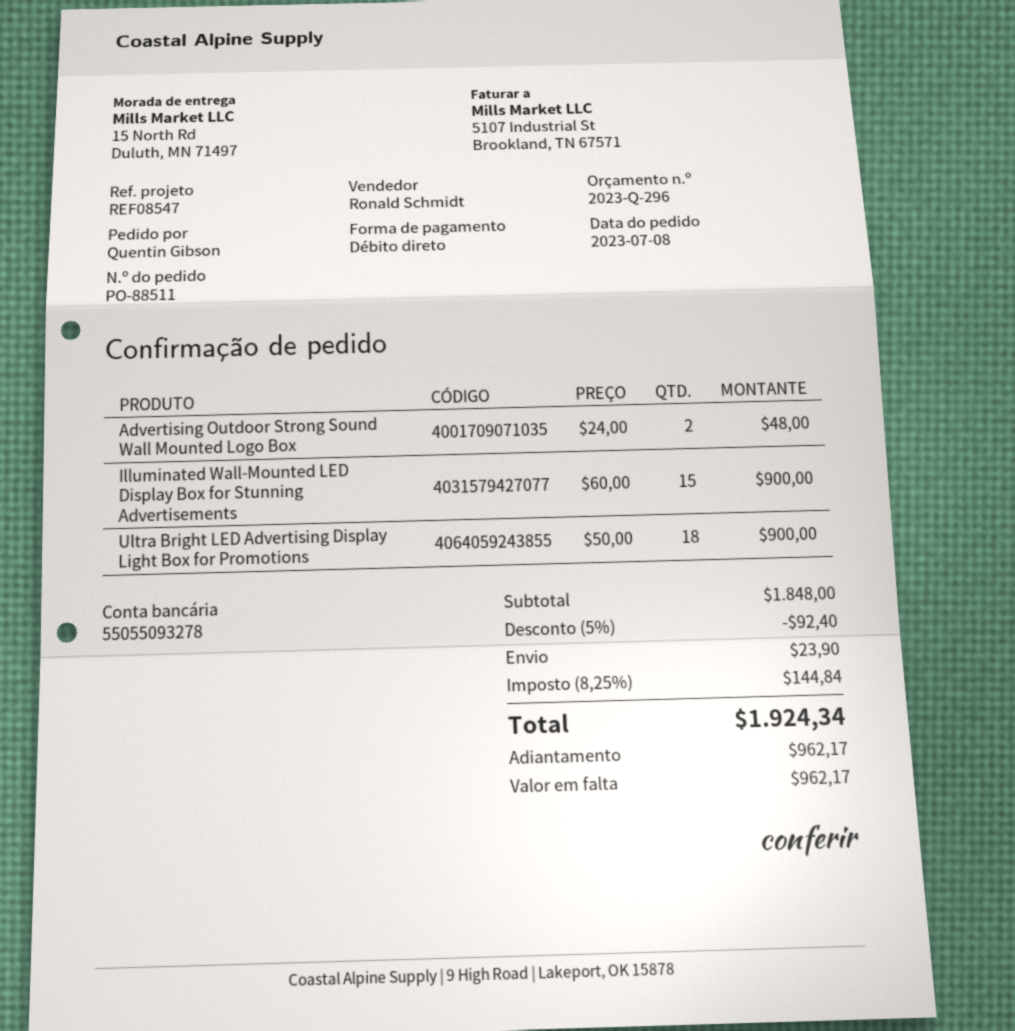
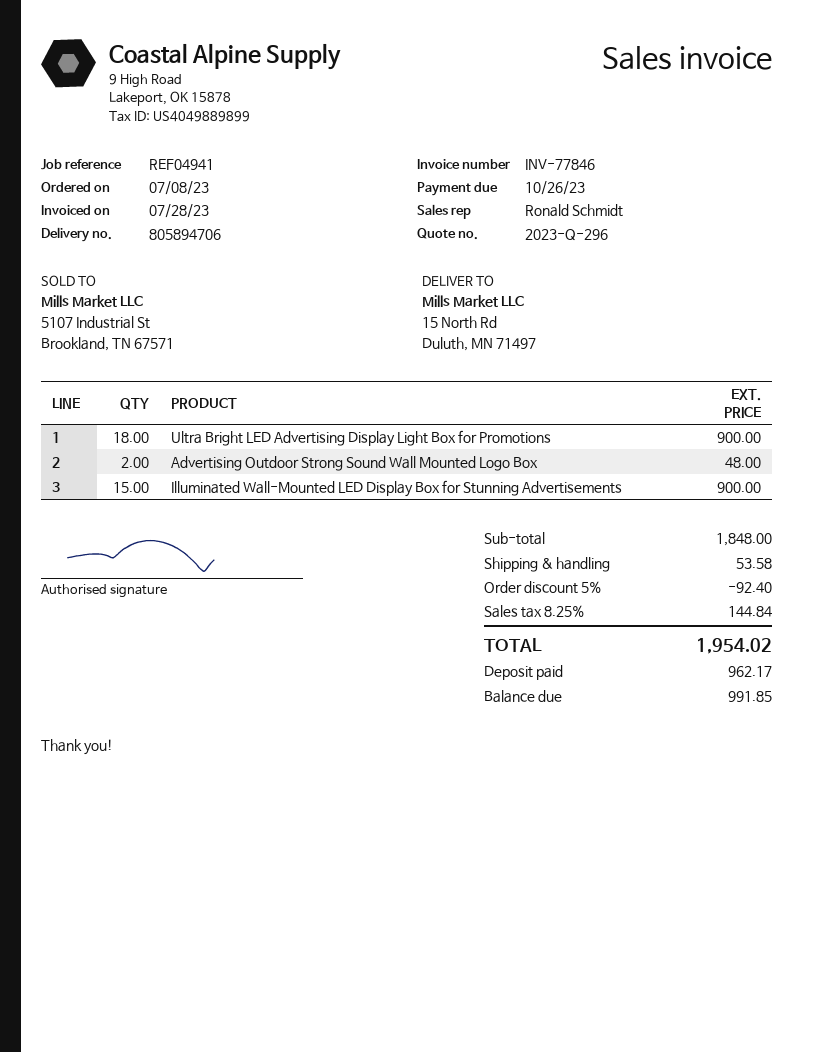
reference: REF08547 -> REF04941
shipping: 23.90 -> 53.58
total: 1924.34 -> 1954.02
balance: 962.17 -> 991.85

